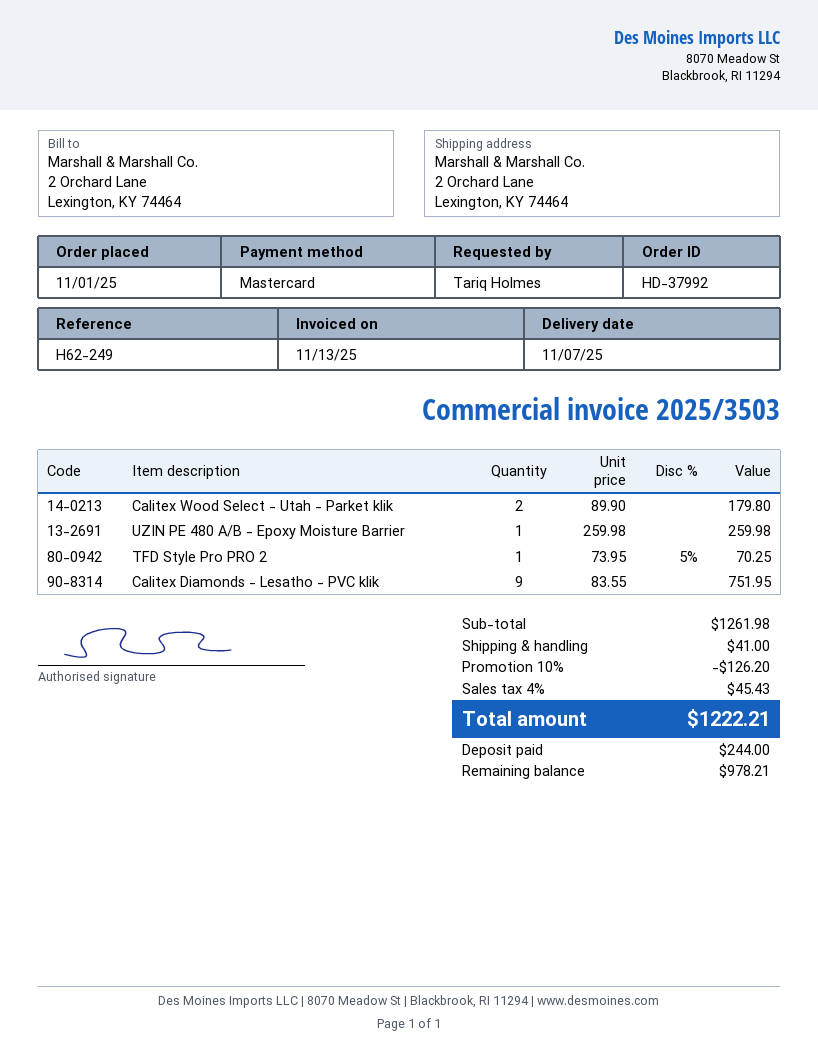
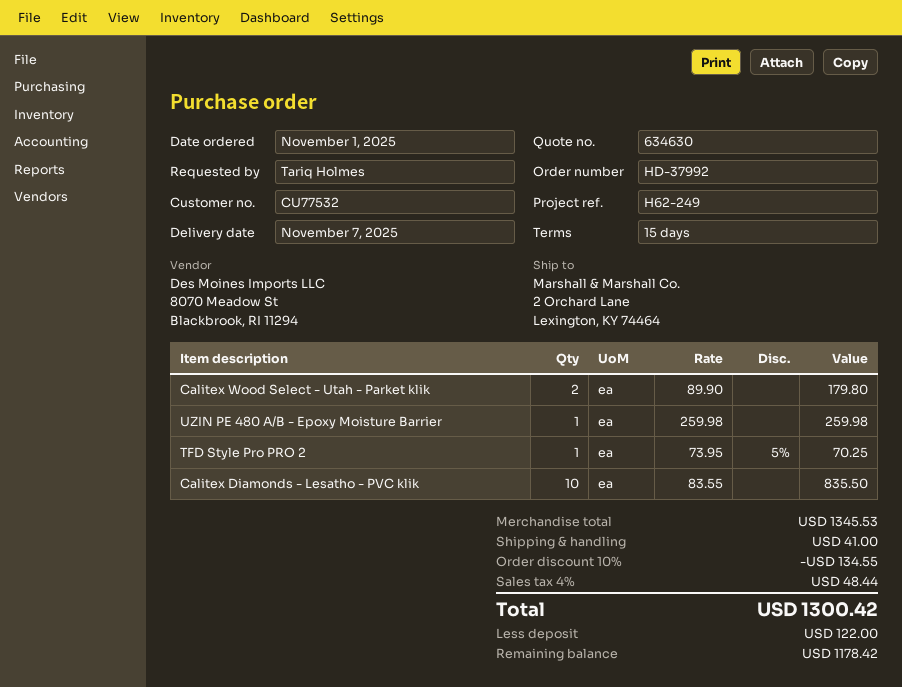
Calitex Diamonds - Lesatho - PVC klik: 9 x 83.55 = 751.95 -> 10 x 83.55 = 835.50
subtotal: 1261.98 -> 1345.53
discount: 10% = 126.20 -> 10% = 134.55
tax: 4% = 45.43 -> 4% = 48.44
total: 1222.21 -> 1300.42
deposit: 244.00 -> 122.00
balance: 978.21 -> 1178.42

